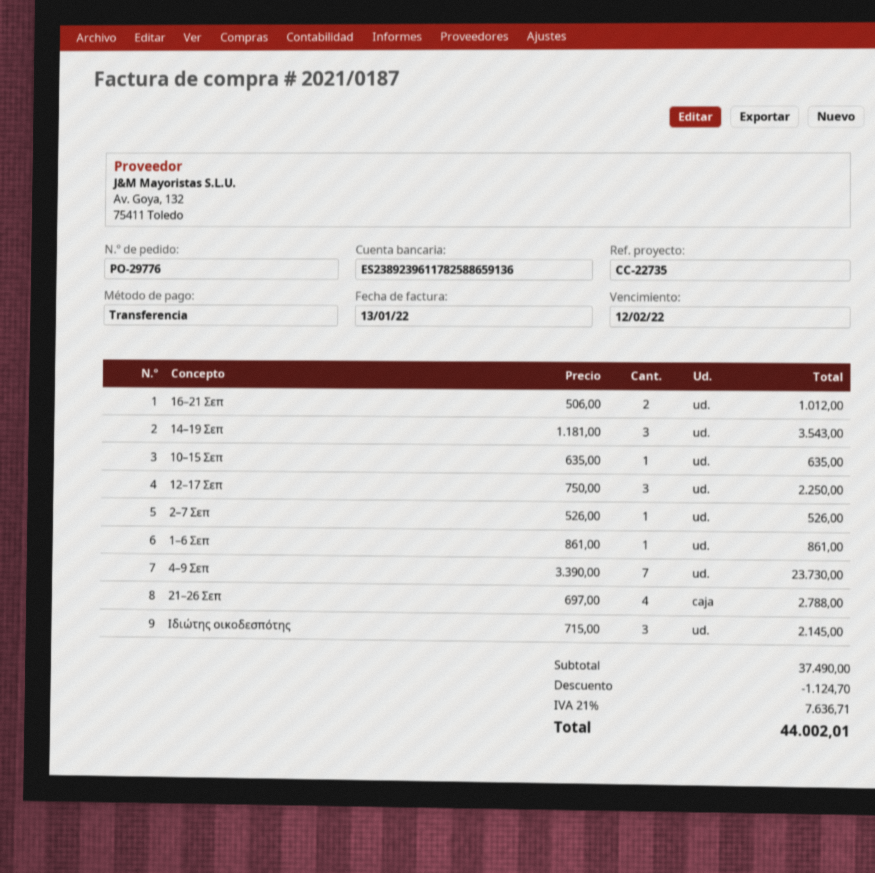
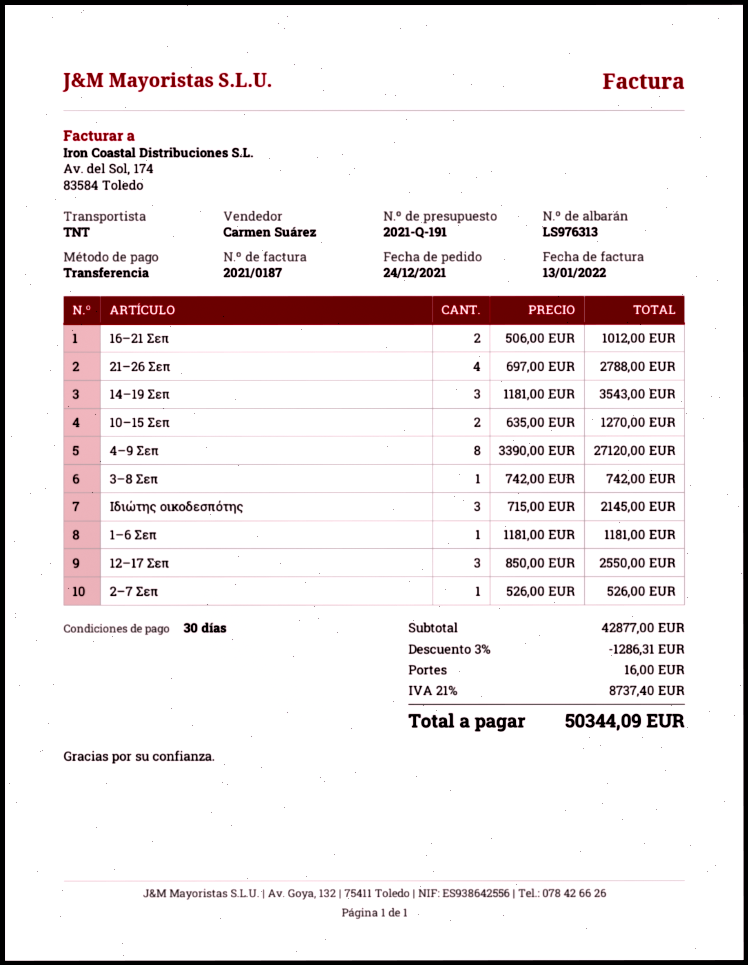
10–15 Σεπ: 1 x 635.00 = 635.00 -> 2 x 635.00 = 1270.00
12–17 Σεπ: 3 x 750.00 = 2250.00 -> 3 x 850.00 = 2550.00
1–6 Σεπ: 1 x 861.00 = 861.00 -> 1 x 1181.00 = 1181.00
4–9 Σεπ: 7 x 3390.00 = 23730.00 -> 8 x 3390.00 = 27120.00
3–8 Σεπ: none -> 1 x 742.00 = 742.00
subtotal: 37490.00 -> 42877.00
discount: 1124.70 -> 1286.31
shipping: none -> 16.00
tax: 21% = 7636.71 -> 21% = 8737.40
total: 44002.01 -> 50344.09

